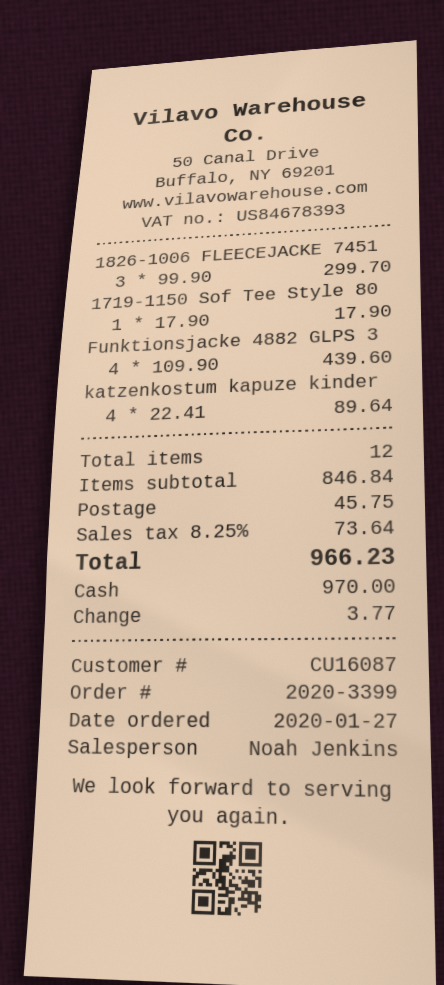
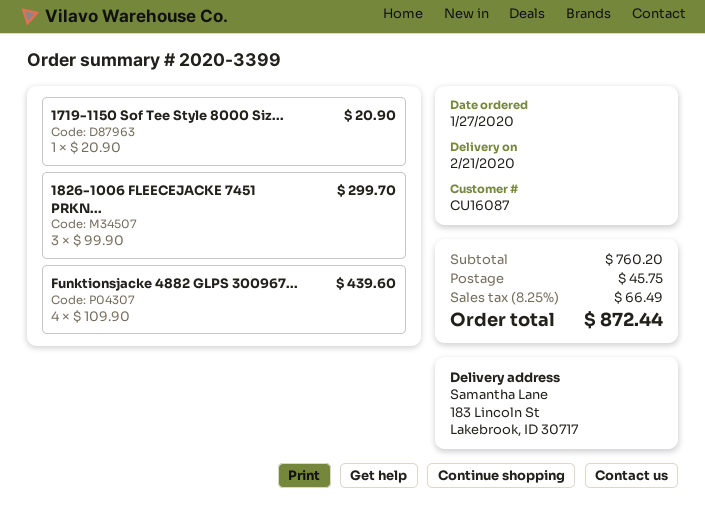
1719-1150 Sof Tee Style 80: 1 x 17.90 = 17.90 -> 1 x 20.90 = 20.90
katzenkostum kapuze kinder: 4 x 22.41 = 89.64 -> none
subtotal: 846.84 -> 760.20
tax: 8.25% = 73.64 -> 8.25% = 66.49
total: 966.23 -> 872.44

